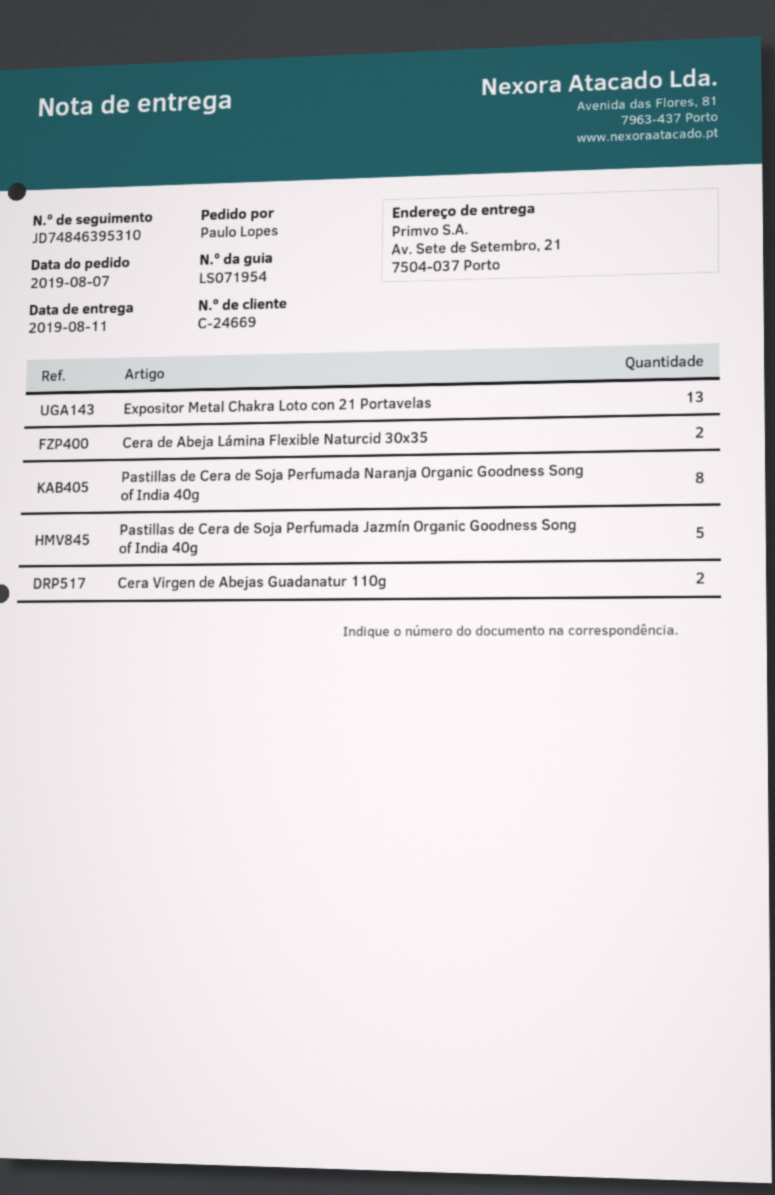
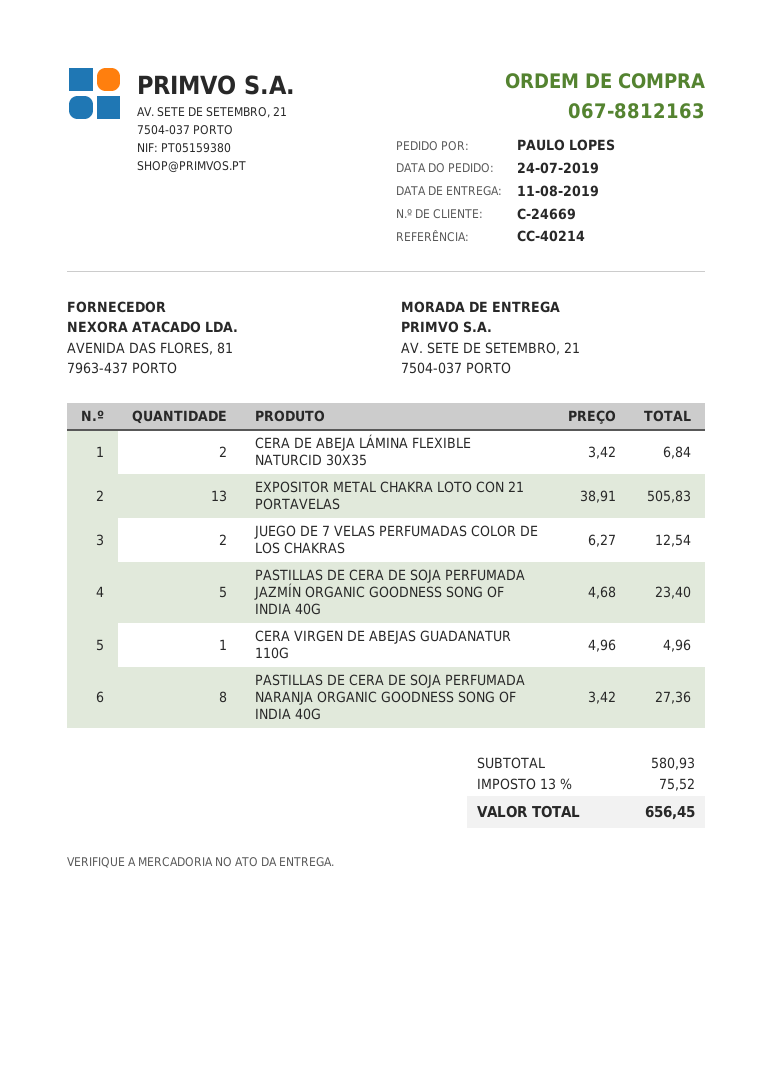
order date: 2019-08-07 -> 2019-07-24
Cera Virgen de Abejas Guadanatur 110g: 2 -> 1
JUEGO DE 7 VELAS PERFUMADAS COLOR DE LOS CHAKRAS: none -> 2

